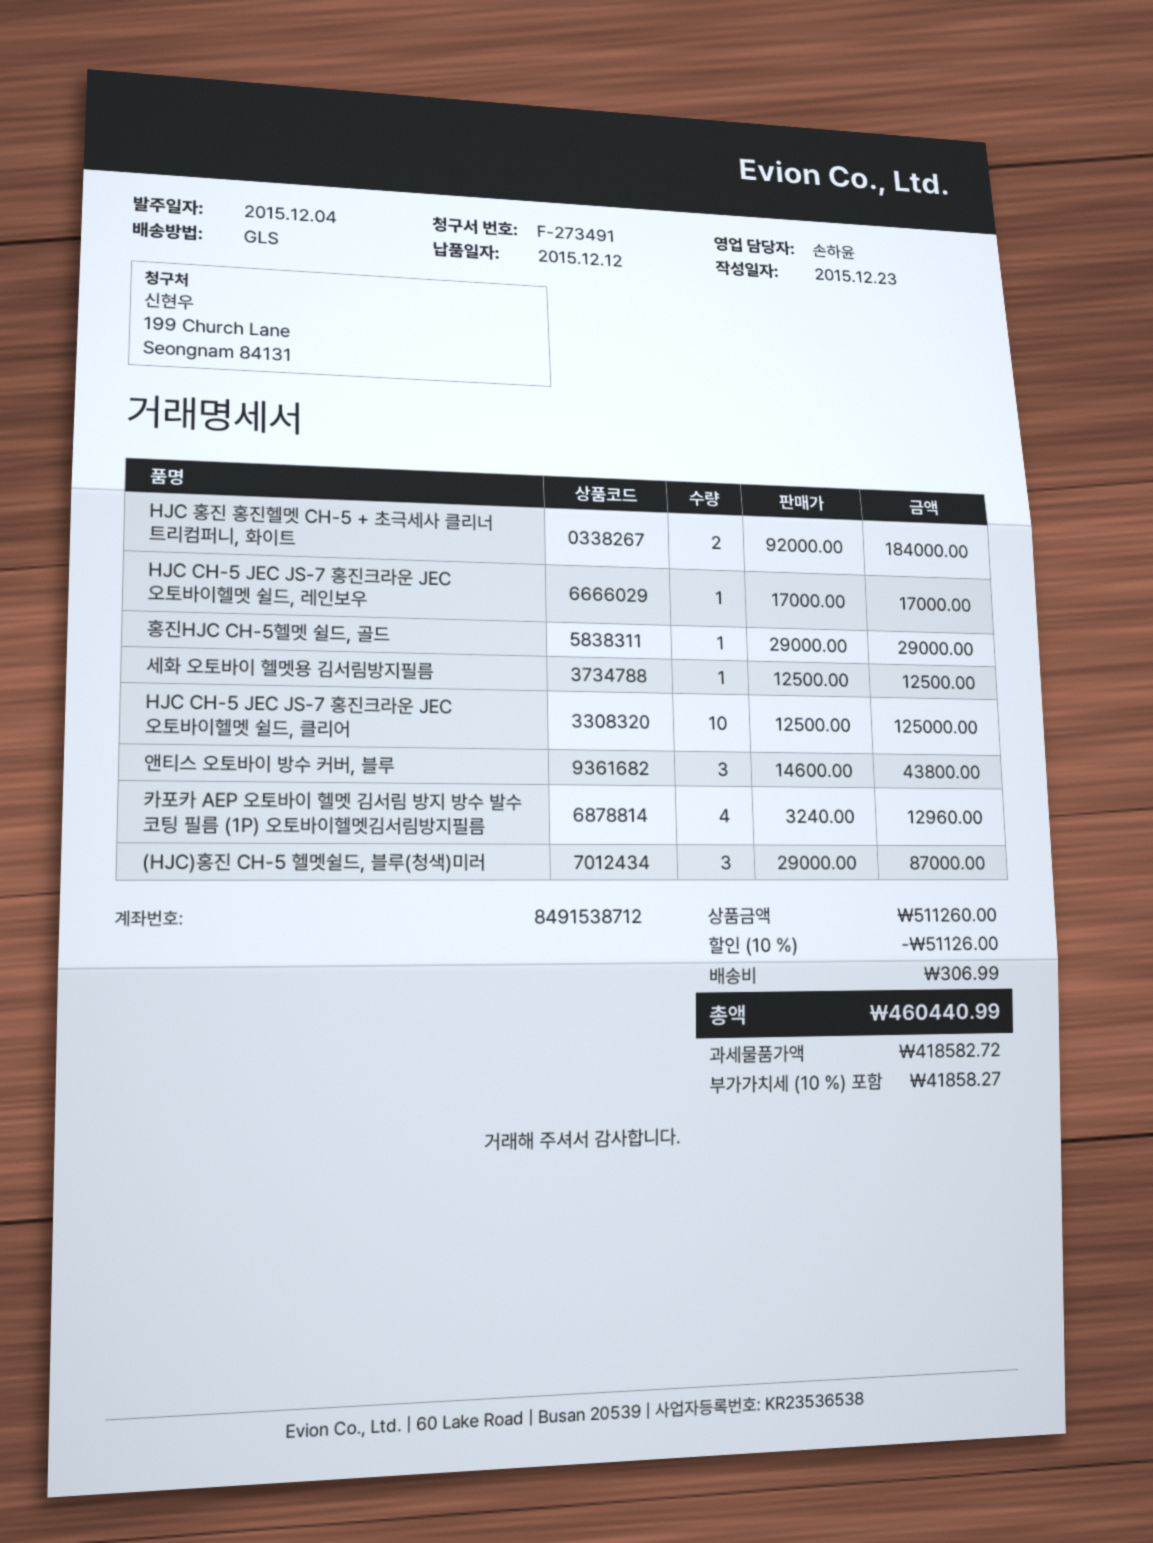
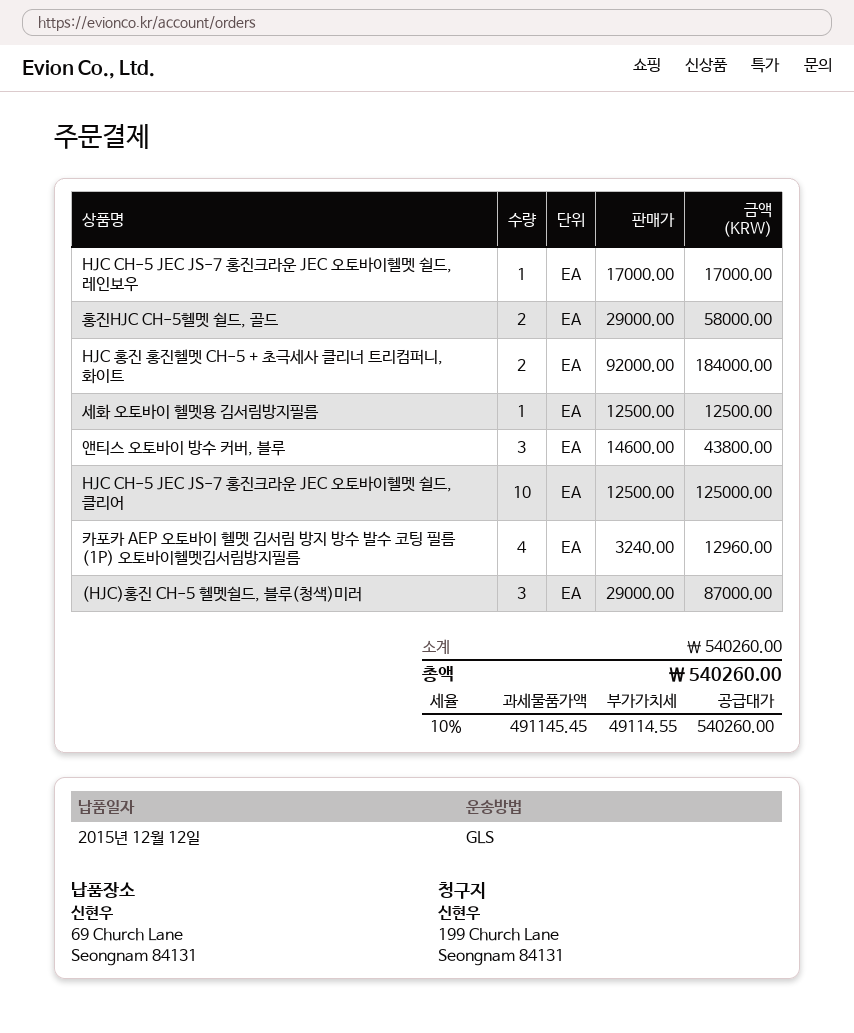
홍진HJC CH-5헬멧 쉴드, 골드: 1 x 29000.00 = 29000.00 -> 2 x 29000.00 = 58000.00
subtotal: 511260.00 -> 540260.00
discount: 10% = 51126.00 -> none
shipping: 306.99 -> none
net: 418582.72 -> 491145.45
tax: 10% = 41858.27 -> 10% = 49114.55
total: 460440.99 -> 540260.00

